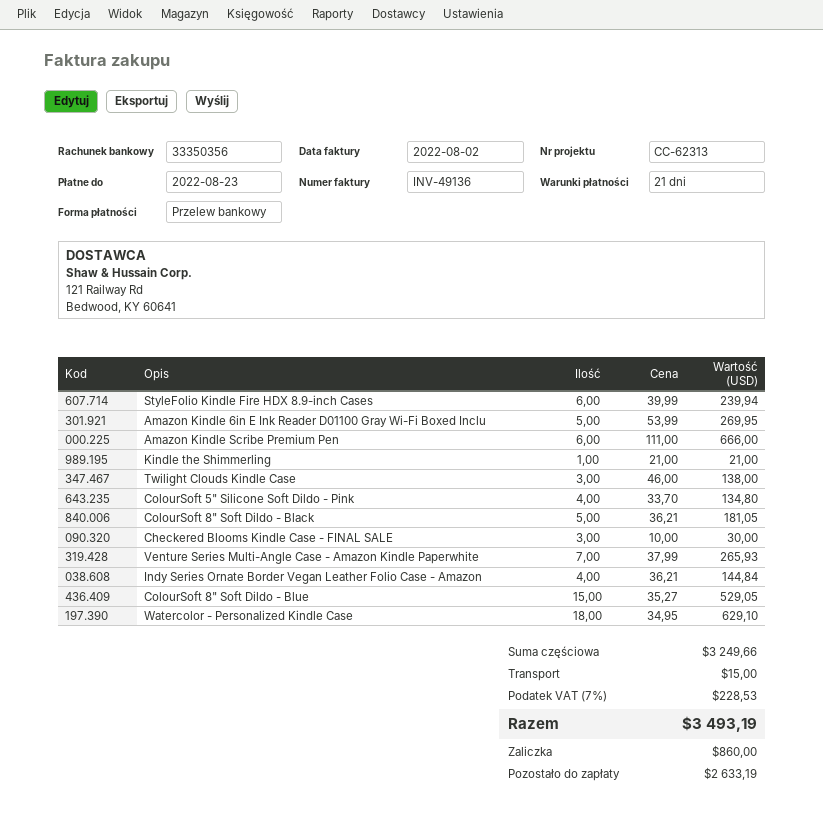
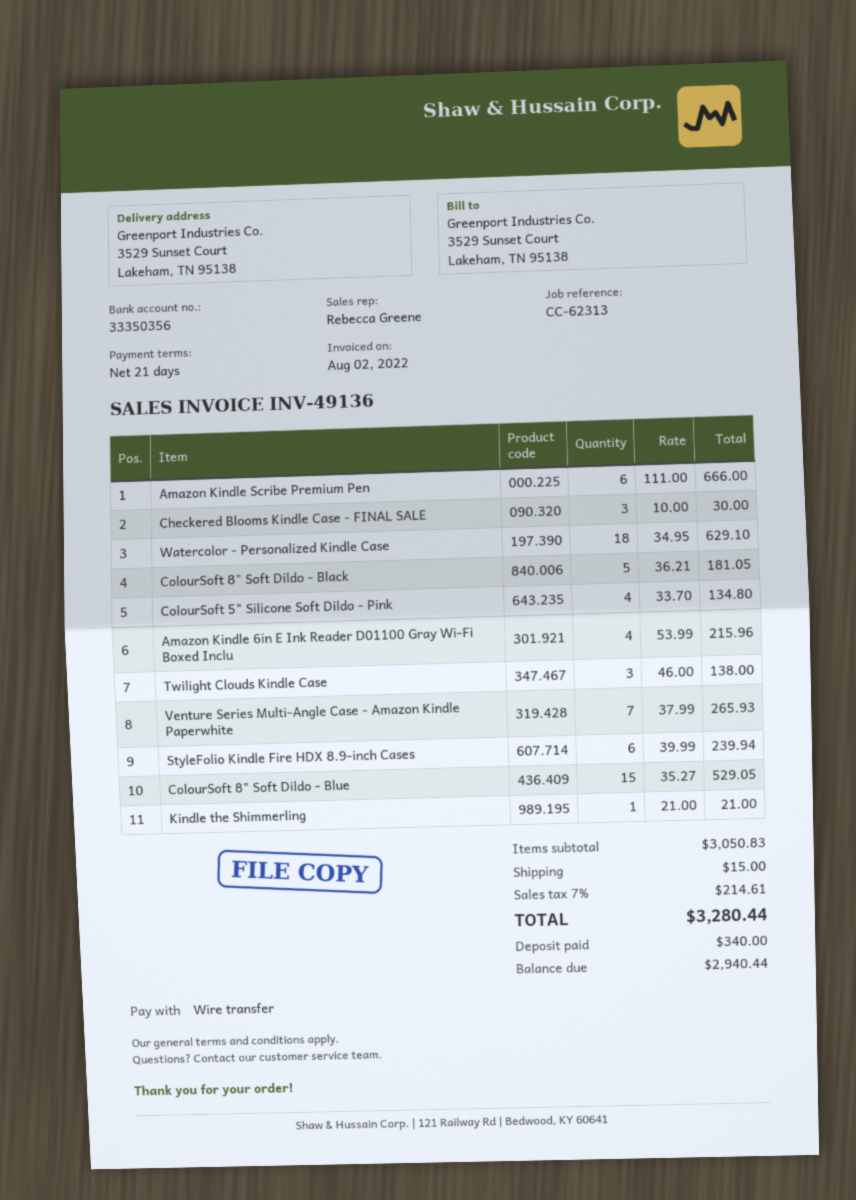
Amazon Kindle 6in E Ink Reader D01100 Gray Wi-Fi Boxed Inclu: 5 x 53.99 = 269.95 -> 4 x 53.99 = 215.96
Indy Series Ornate Border Vegan Leather Folio Case - Amazon: 4 x 36.21 = 144.84 -> none
subtotal: 3249.66 -> 3050.83
tax: 7% = 228.53 -> 7% = 214.61
total: 3493.19 -> 3280.44
deposit: 860.00 -> 340.00
balance: 2633.19 -> 2940.44

